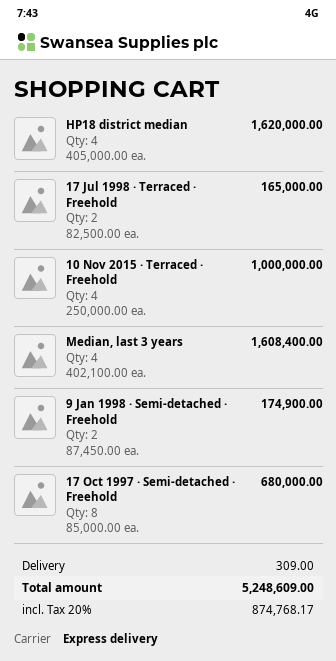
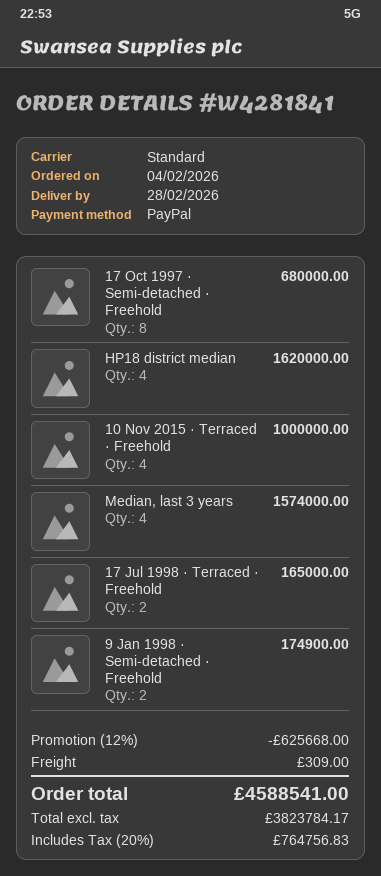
shipping method: express -> standard
Median, last 3 years: 4 for 1608400.00 -> 4 for 1574000.00
discount: none -> 12% = 625668.00
tax: 20% = 874768.17 -> 20% = 764756.83
total: 5248609.00 -> 4588541.00

